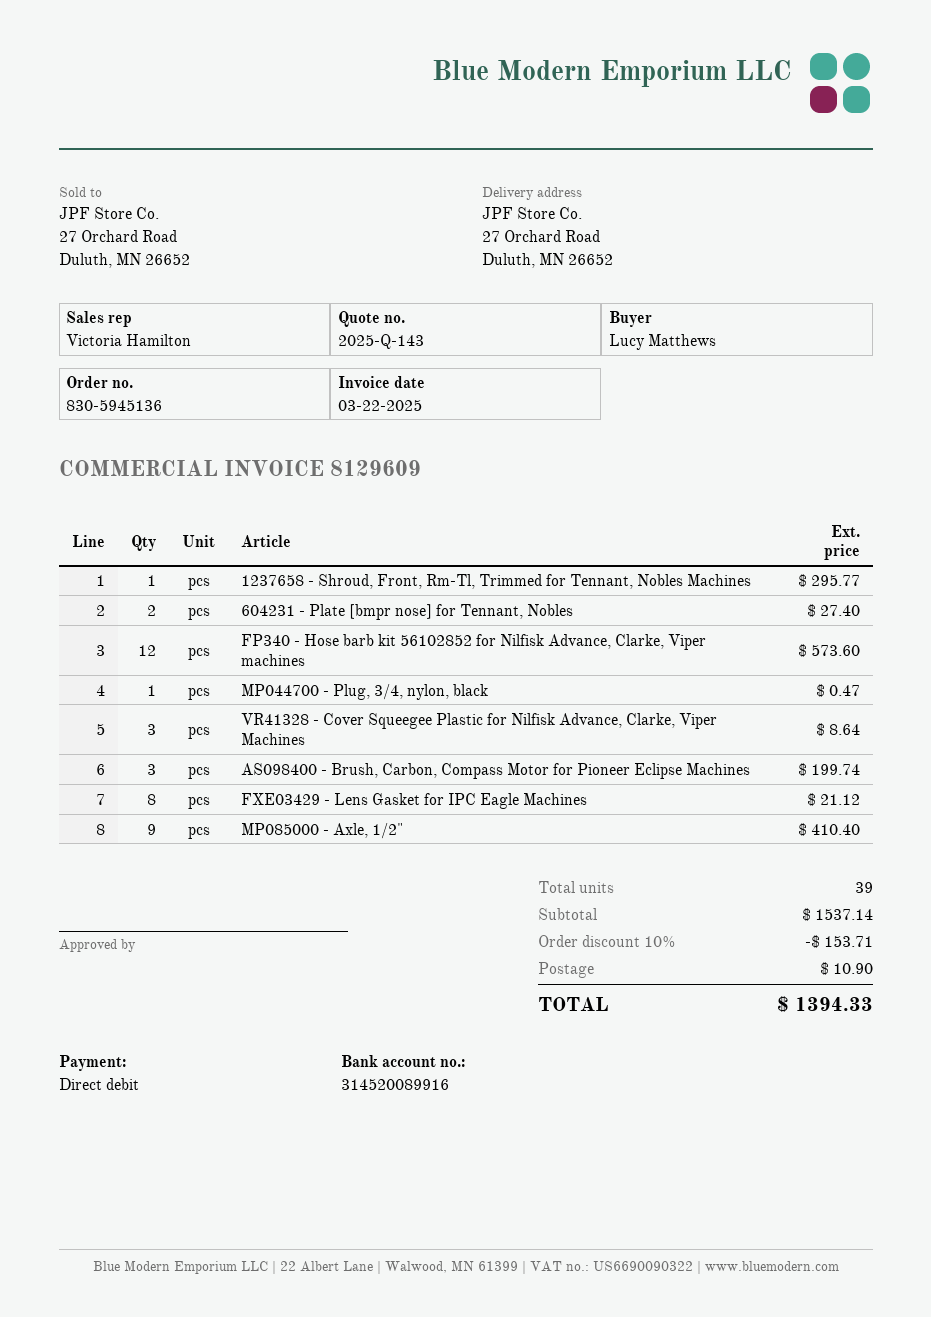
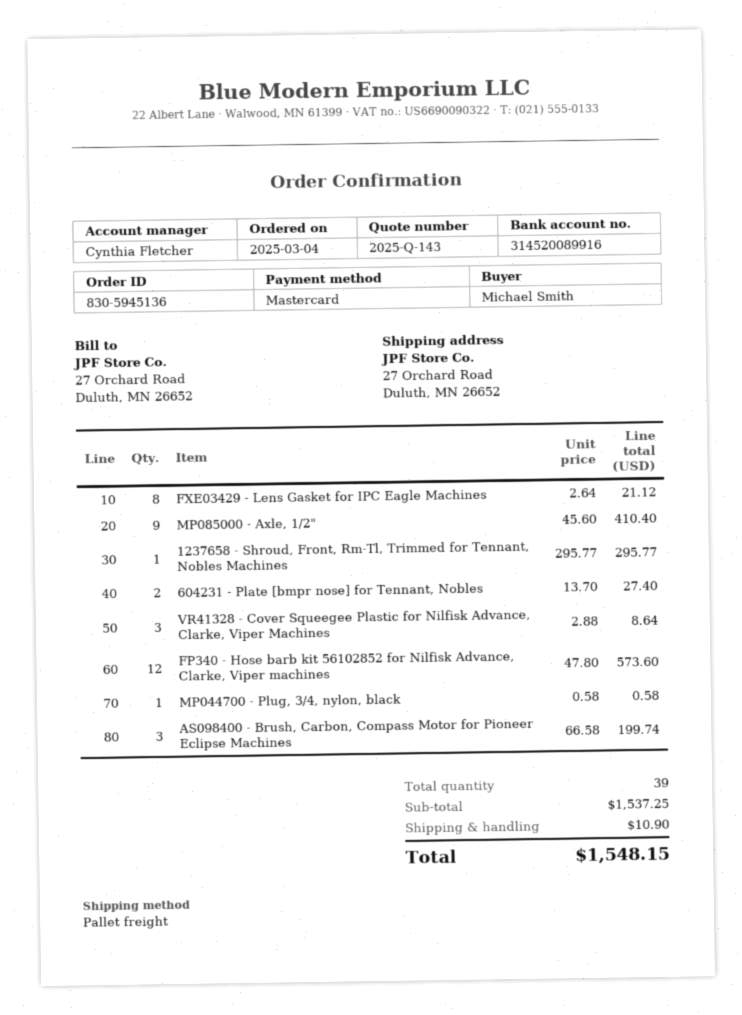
ordered by: Lucy Matthews -> Michael Smith
sales rep: Victoria Hamilton -> Cynthia Fletcher
payment method: direct debit -> Mastercard
MP044700 - Plug, 3/4, nylon, black: 1 for 0.47 -> 1 for 0.58
subtotal: 1537.14 -> 1537.25
discount: 10% = 153.71 -> none
total: 1394.33 -> 1548.15

